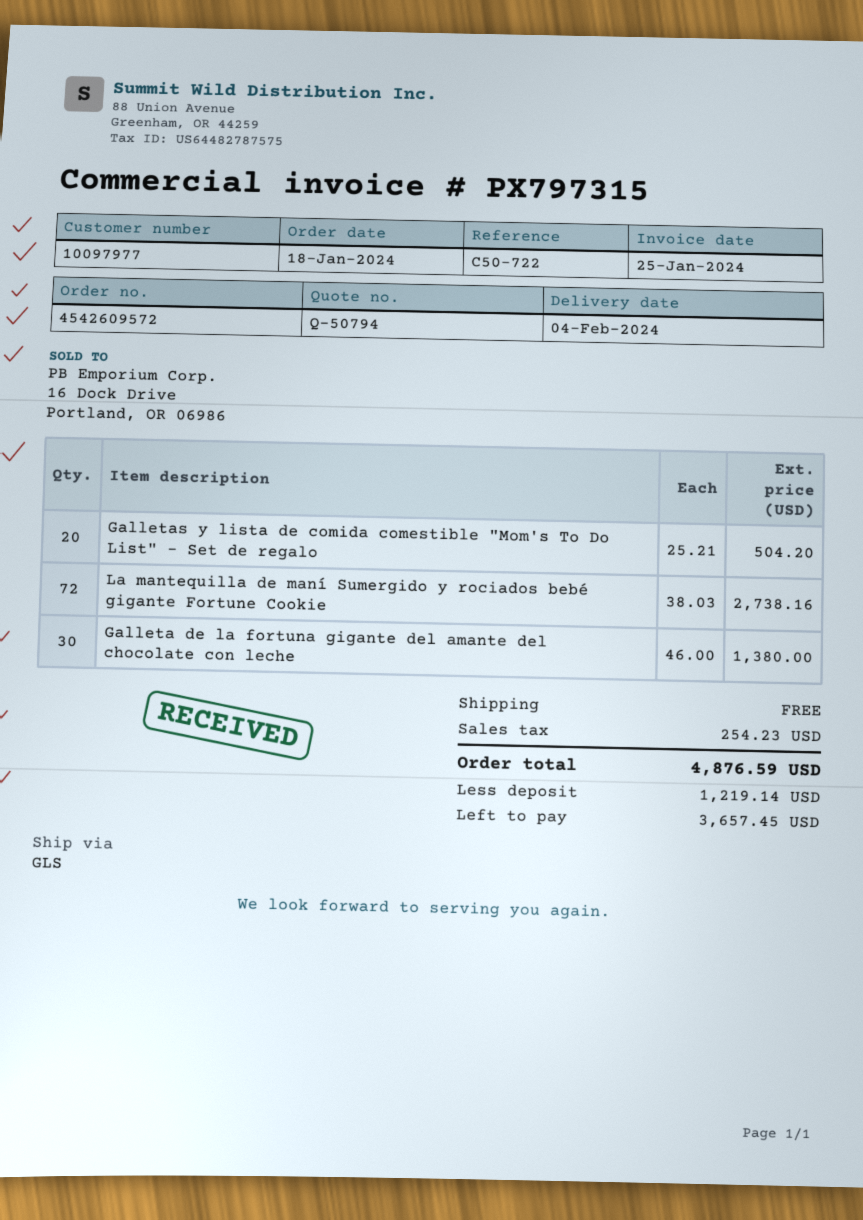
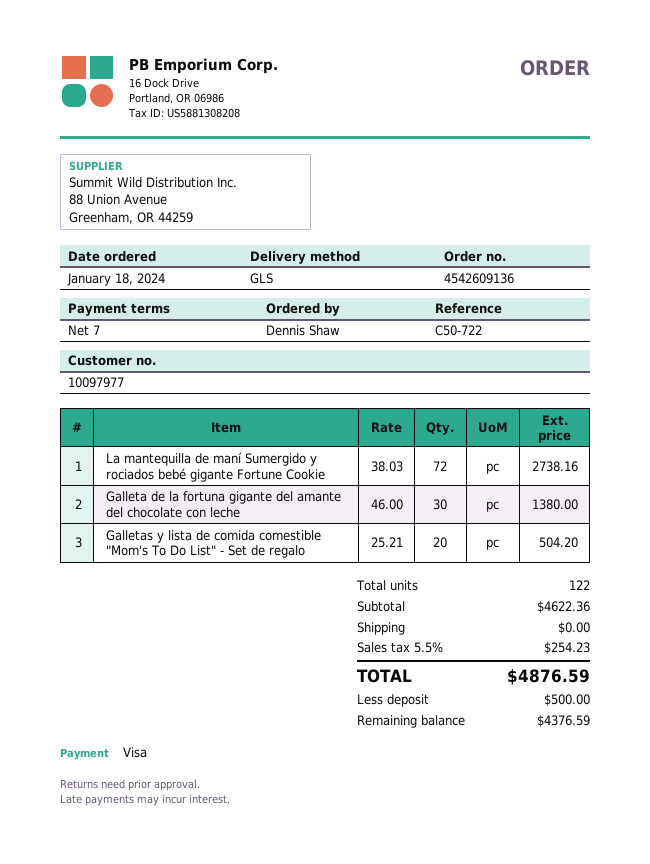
order number: 4542609572 -> 4542609136
deposit: 1219.14 -> 500.00
balance: 3657.45 -> 4376.59

